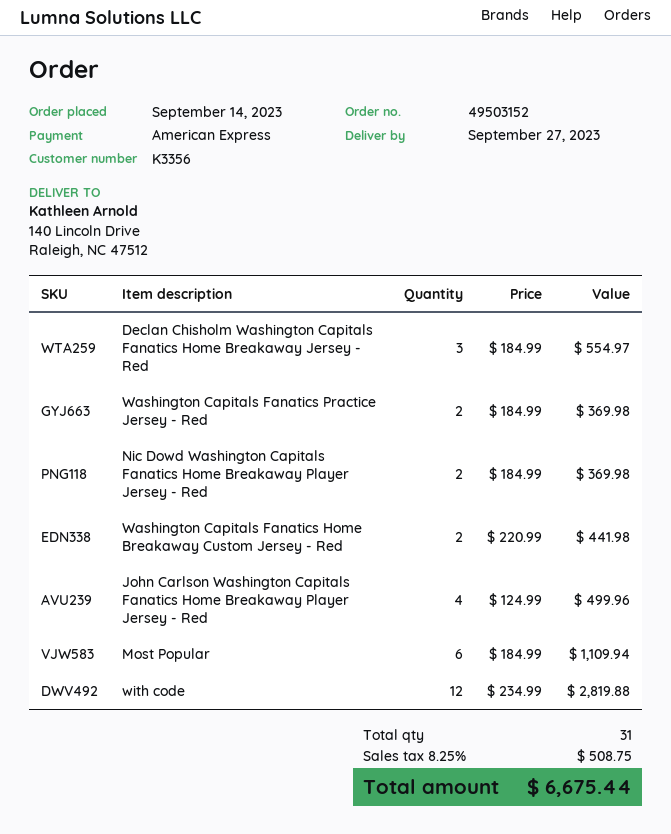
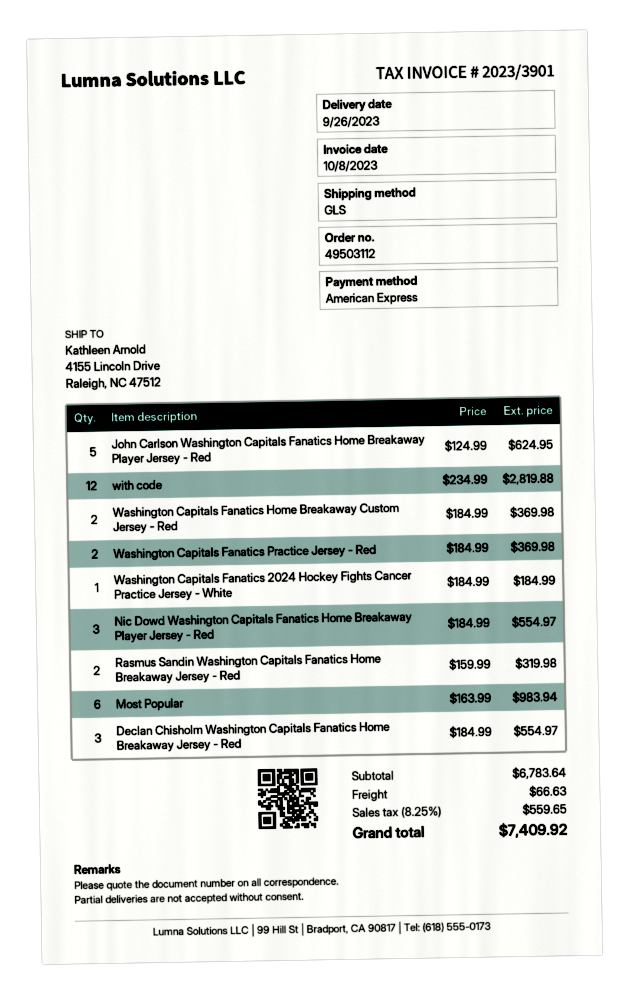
order number: 49503152 -> 49503112
delivery date: 2023-09-27 -> 2023-09-26
ship to: 140 Lincoln Drive, Raleigh, NC 47512 -> 4155 Lincoln Drive, Raleigh, NC 47512
Nic Dowd Washington Capitals Fanatics Home Breakaway Player Jersey - Red: 2 x 184.99 = 369.98 -> 3 x 184.99 = 554.97
Washington Capitals Fanatics Home Breakaway Custom Jersey - Red: 2 x 220.99 = 441.98 -> 2 x 184.99 = 369.98
John Carlson Washington Capitals Fanatics Home Breakaway Player Jersey - Red: 4 x 124.99 = 499.96 -> 5 x 124.99 = 624.95
Most Popular: 6 x 184.99 = 1109.94 -> 6 x 163.99 = 983.94
Washington Capitals Fanatics 2024 Hockey Fights Cancer Practice Jersey - White: none -> 1 x 184.99 = 184.99
Rasmus Sandin Washington Capitals Fanatics Home Breakaway Jersey - Red: none -> 2 x 159.99 = 319.98
shipping: none -> 66.63
tax: 8.25% = 508.75 -> 8.25% = 559.65
total: 6675.44 -> 7409.92

